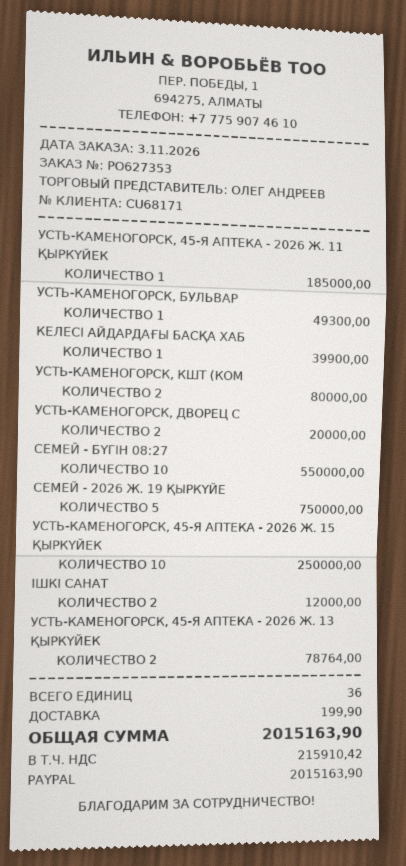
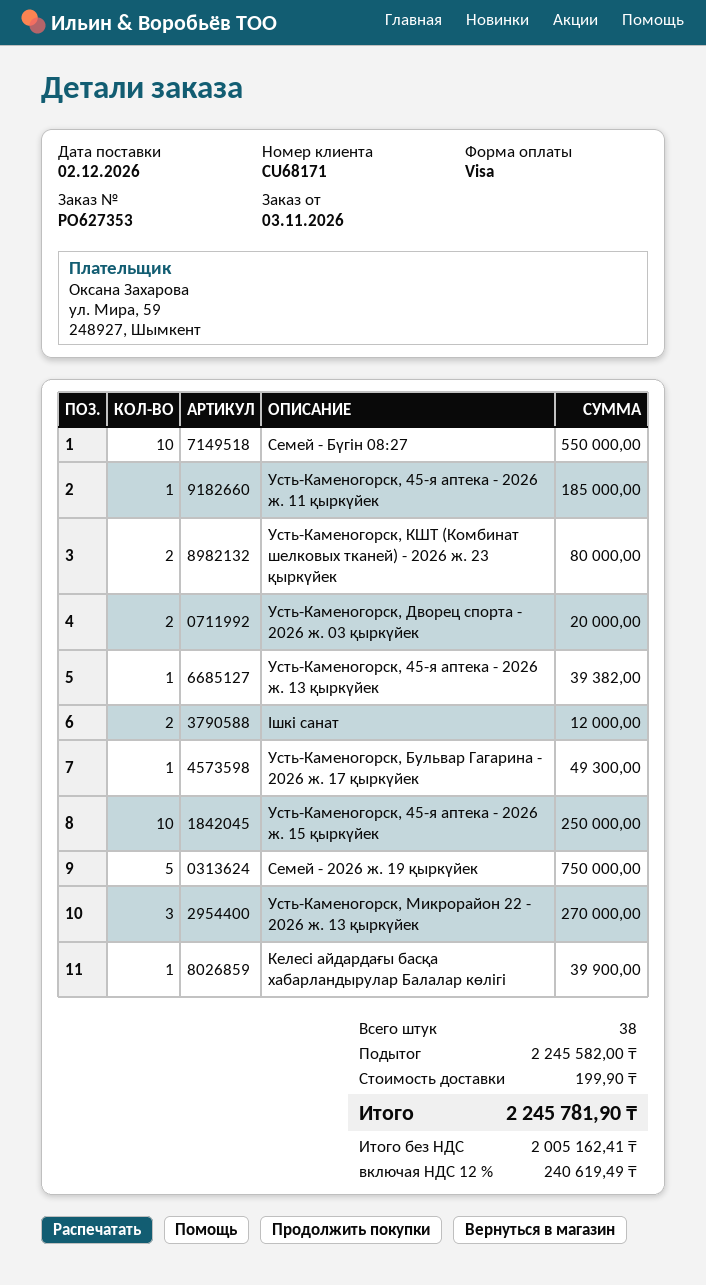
payment method: PayPal -> Visa
УСТЬ-КАМЕНОГОРСК, 45-Я АПТЕКА - 2026 Ж. 13 ҚЫРКҮЙЕК: 2 for 78764.00 -> 1 for 39382.00
Усть-Каменогорск, Микрорайон 22 - 2026 ж. 13 қыркүйек: none -> 3 for 270000.00
total quantity: 36 -> 38
tax: 215910.42 -> 240619.49
total: 2015163.90 -> 2245781.90

